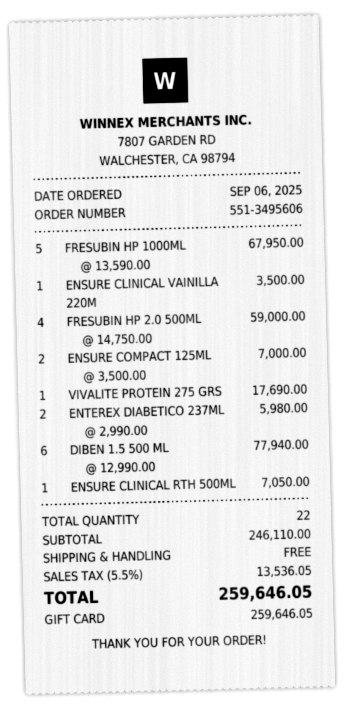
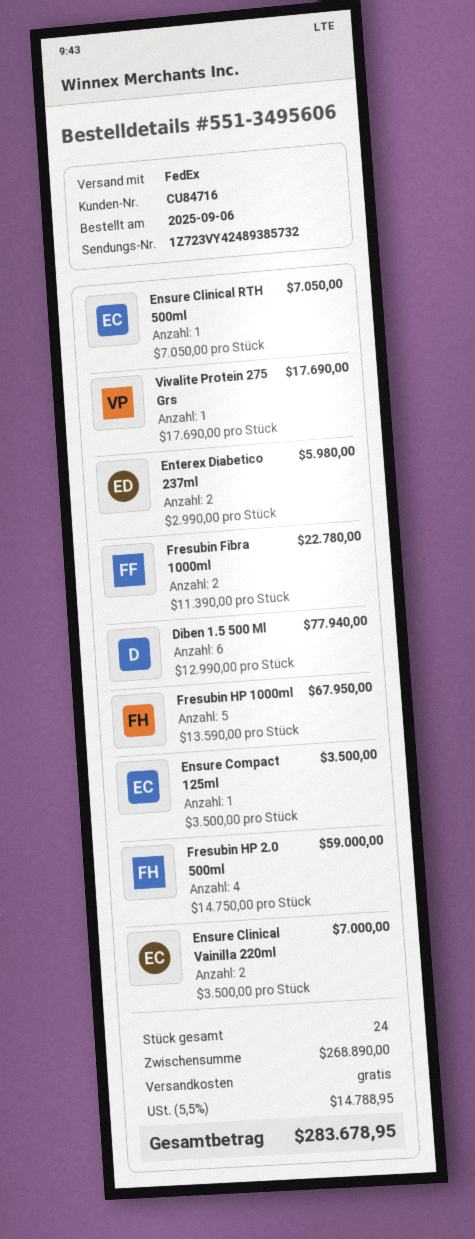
ENSURE CLINICAL VAINILLA 220M: 1 x 3500.00 = 3500.00 -> 2 x 3500.00 = 7000.00
ENSURE COMPACT 125ML: 2 x 3500.00 = 7000.00 -> 1 x 3500.00 = 3500.00
Fresubin Fibra 1000ml: none -> 2 x 11390.00 = 22780.00
total quantity: 22 -> 24
subtotal: 246110.00 -> 268890.00
tax: 5.5% = 13536.05 -> 5.5% = 14788.95
total: 259646.05 -> 283678.95

